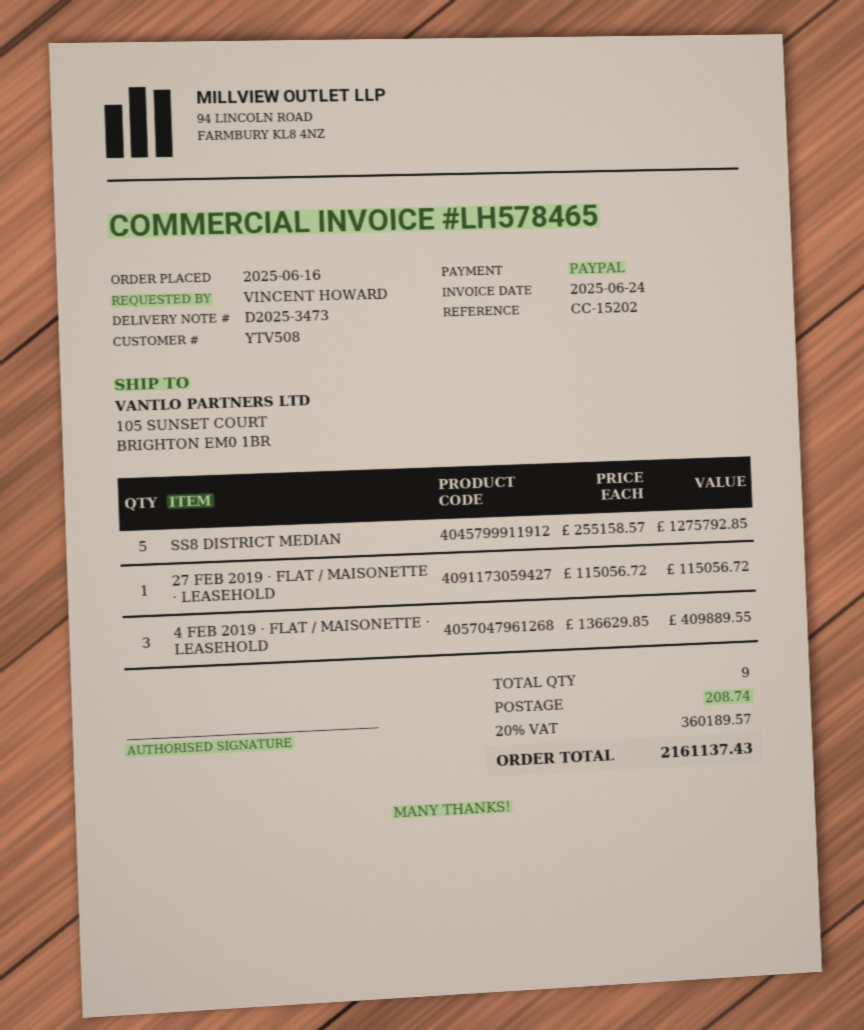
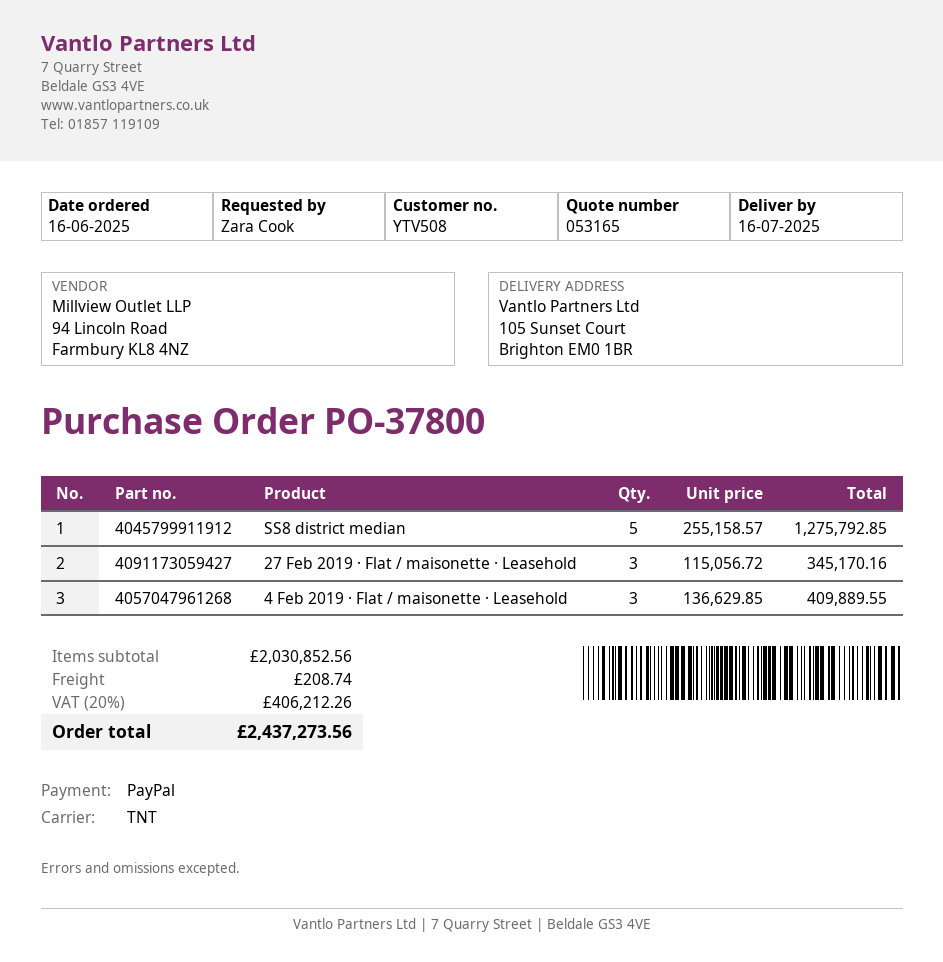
ordered by: VINCENT HOWARD -> Zara Cook
27 FEB 2019 · FLAT / MAISONETTE · LEASEHOLD: 1 x 115056.72 = 115056.72 -> 3 x 115056.72 = 345170.16
tax: 20% = 360189.57 -> 20% = 406212.26
total: 2161137.43 -> 2437273.56

